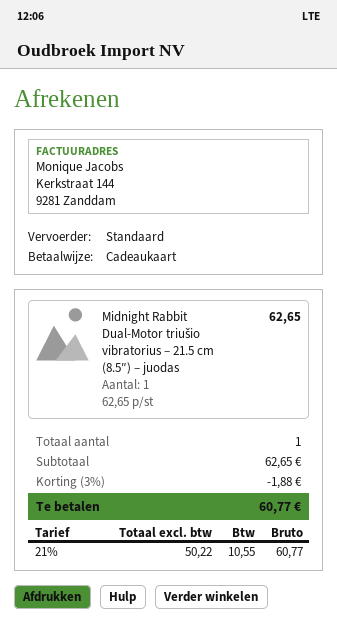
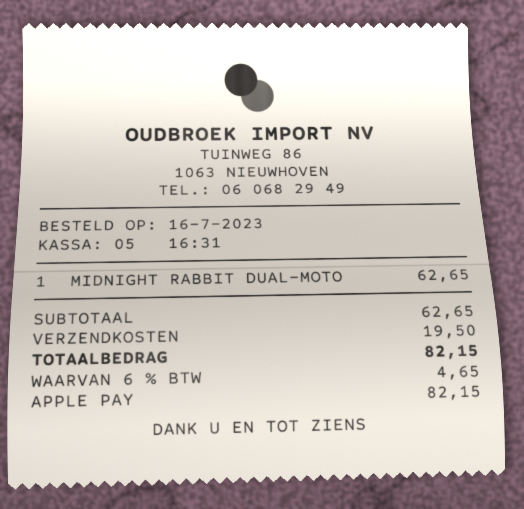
payment method: gift card -> Apple Pay
discount: 3% = 1.88 -> none
shipping: none -> 19.50
tax: 21% = 10.55 -> 6% = 4.65
total: 60.77 -> 82.15

